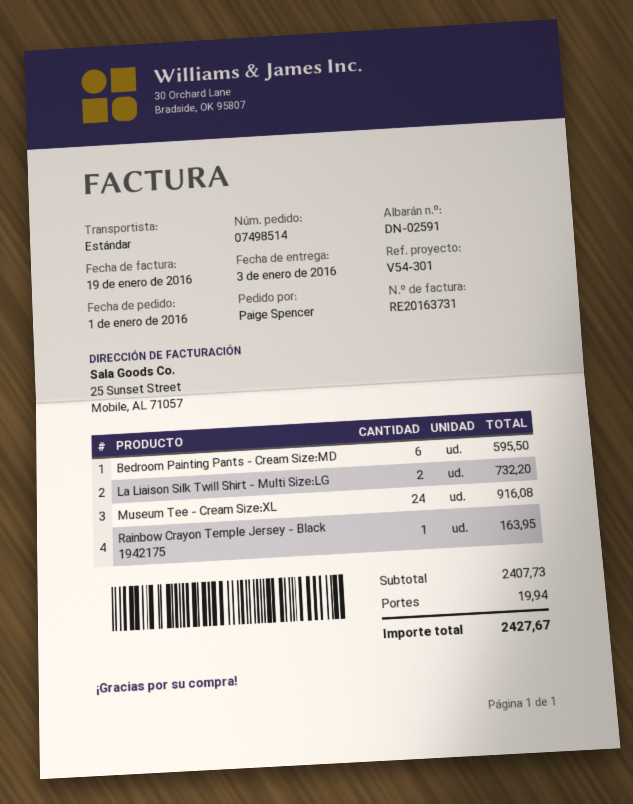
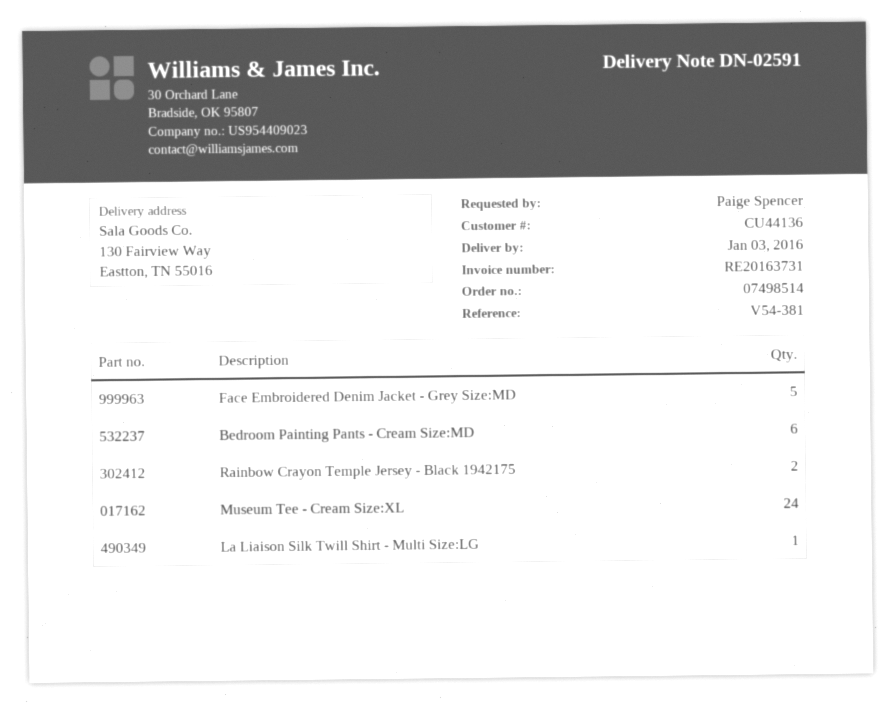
reference: V54-301 -> V54-381
La Liaison Silk Twill Shirt - Multi Size:LG: 2 -> 1
Rainbow Crayon Temple Jersey - Black 1942175: 1 -> 2
Face Embroidered Denim Jacket - Grey Size:MD: none -> 5

